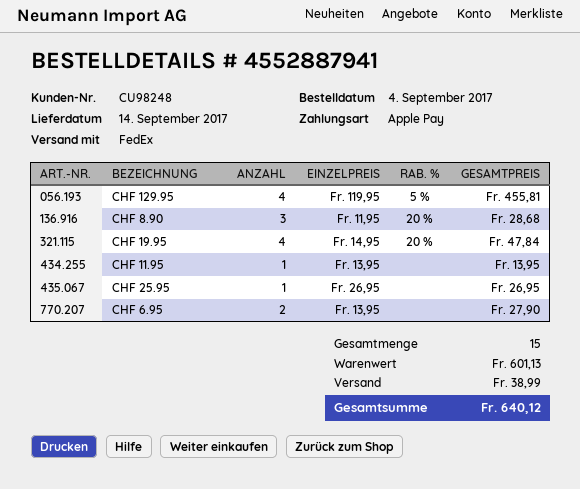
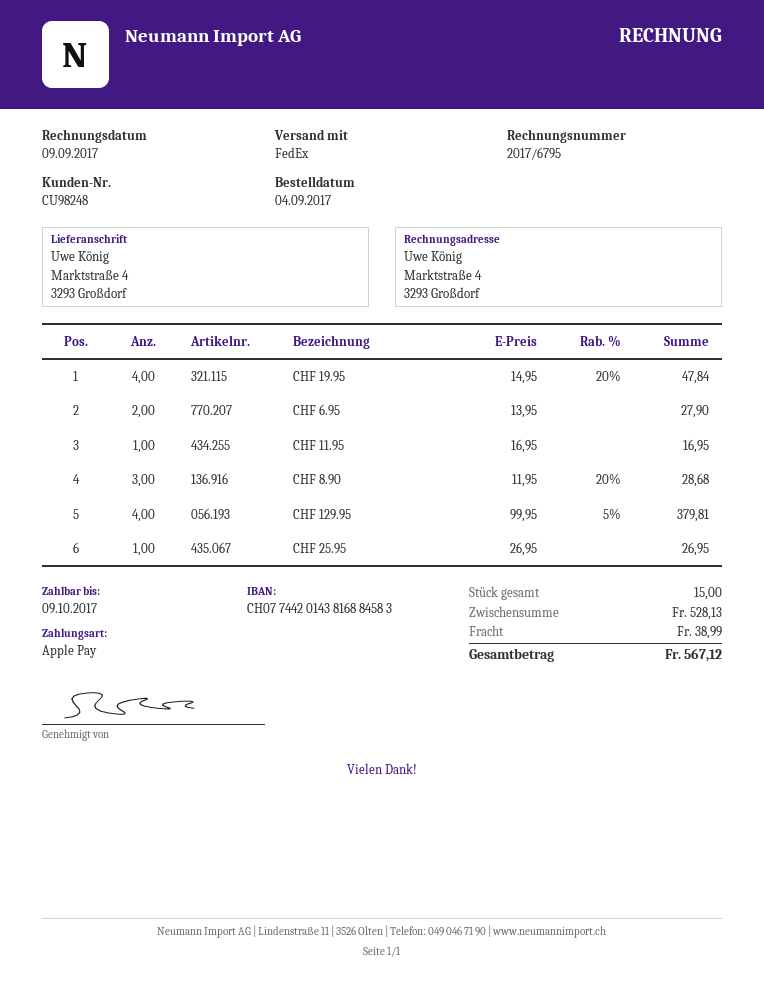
CHF 129.95: 4 x 119.95 - 5% = 455.81 -> 4 x 99.95 - 5% = 379.81
CHF 11.95: 1 x 13.95 = 13.95 -> 1 x 16.95 = 16.95
subtotal: 601.13 -> 528.13
total: 640.12 -> 567.12

